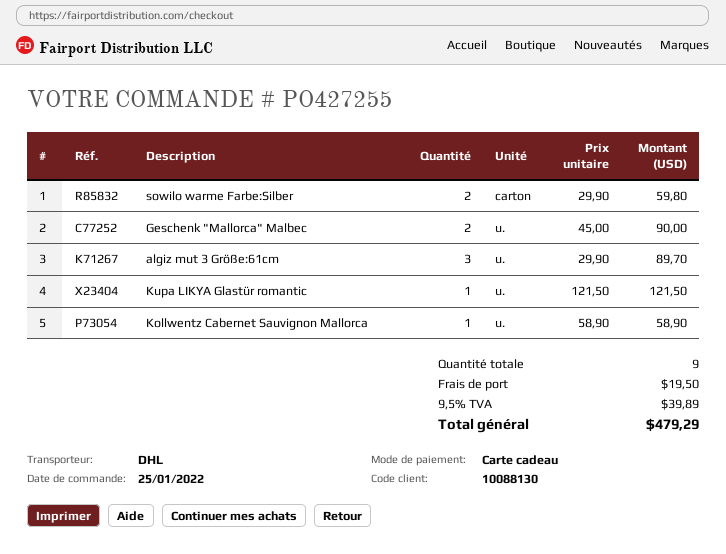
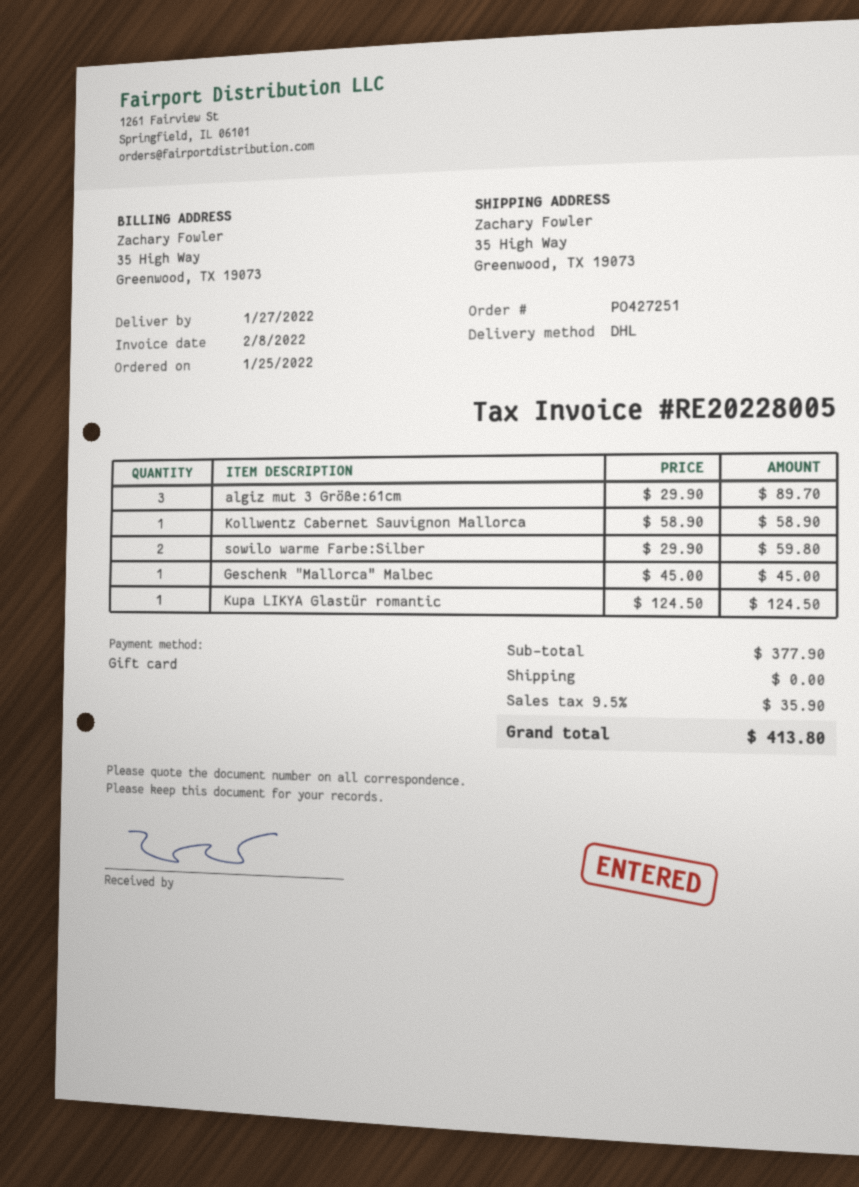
order number: PO427255 -> PO427251
Geschenk "Mallorca" Malbec: 2 x 45.00 = 90.00 -> 1 x 45.00 = 45.00
Kupa LIKYA Glastür romantic: 1 x 121.50 = 121.50 -> 1 x 124.50 = 124.50
shipping: 19.50 -> 0.00
tax: 9.5% = 39.89 -> 9.5% = 35.90
total: 479.29 -> 413.80

